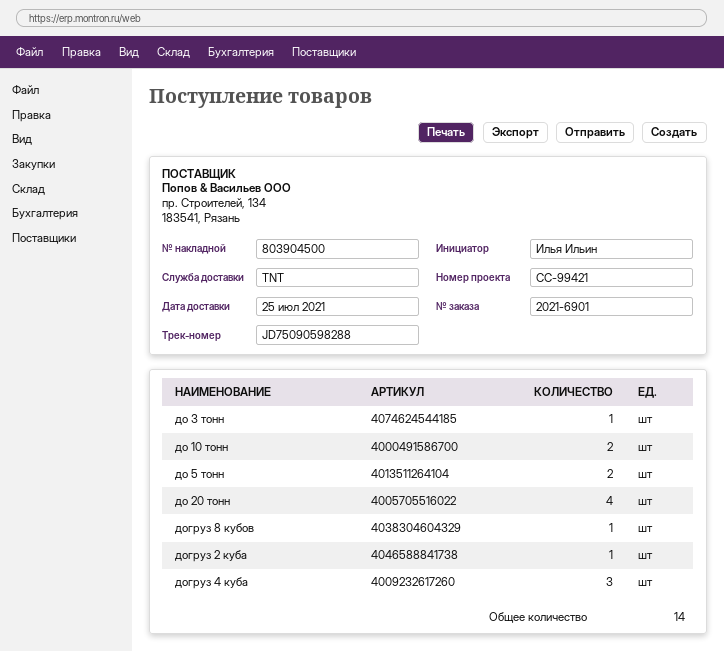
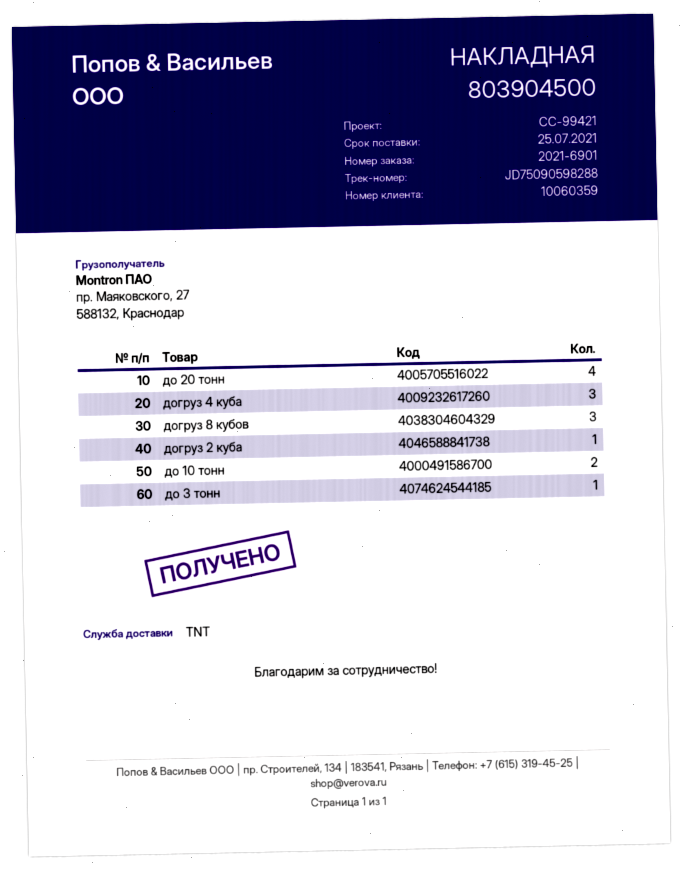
до 5 тонн: 2 -> none
догруз 8 кубов: 1 -> 3

